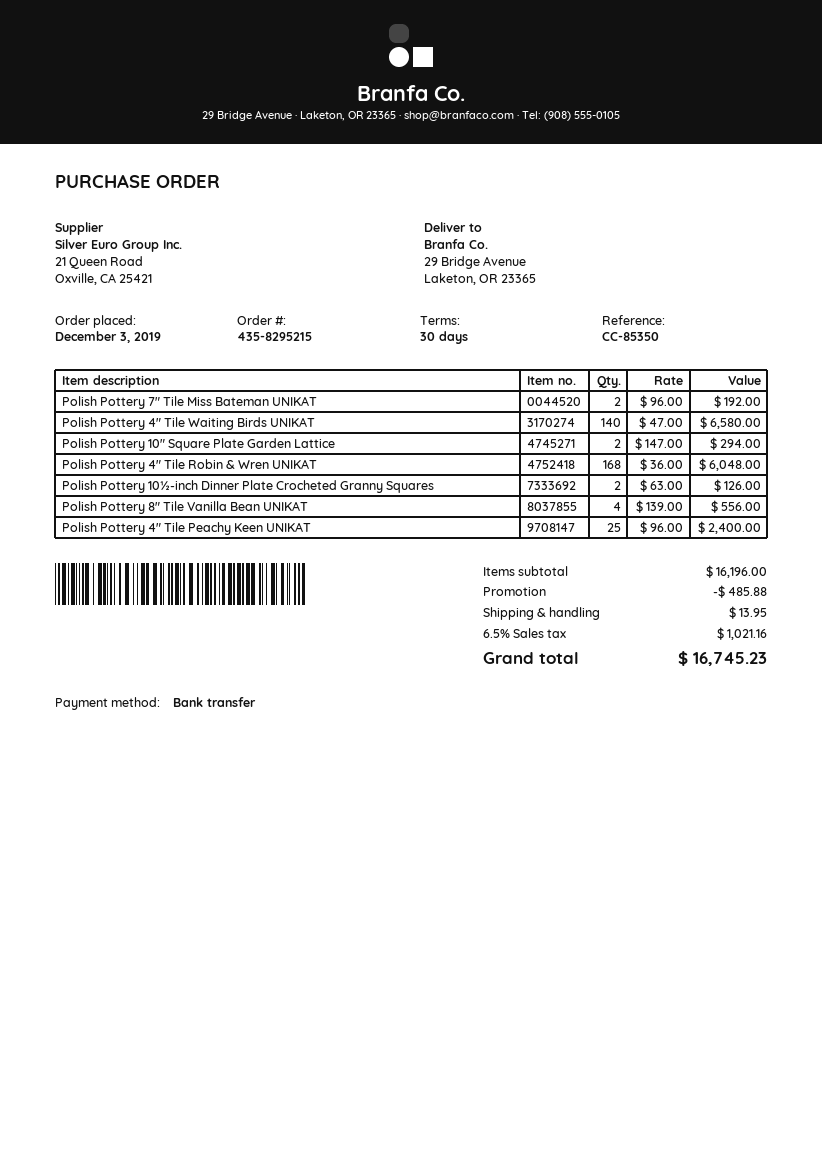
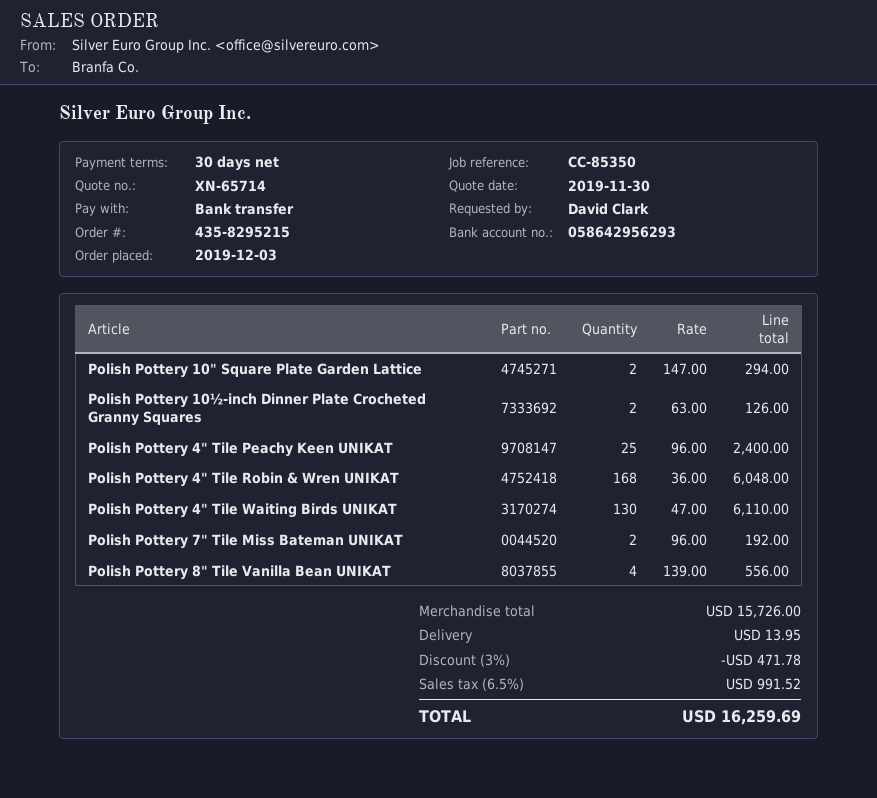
Polish Pottery 4" Tile Waiting Birds UNIKAT: 140 x 47.00 = 6580.00 -> 130 x 47.00 = 6110.00
subtotal: 16196.00 -> 15726.00
discount: 485.88 -> 471.78
tax: 6.5% = 1021.16 -> 6.5% = 991.52
total: 16745.23 -> 16259.69

